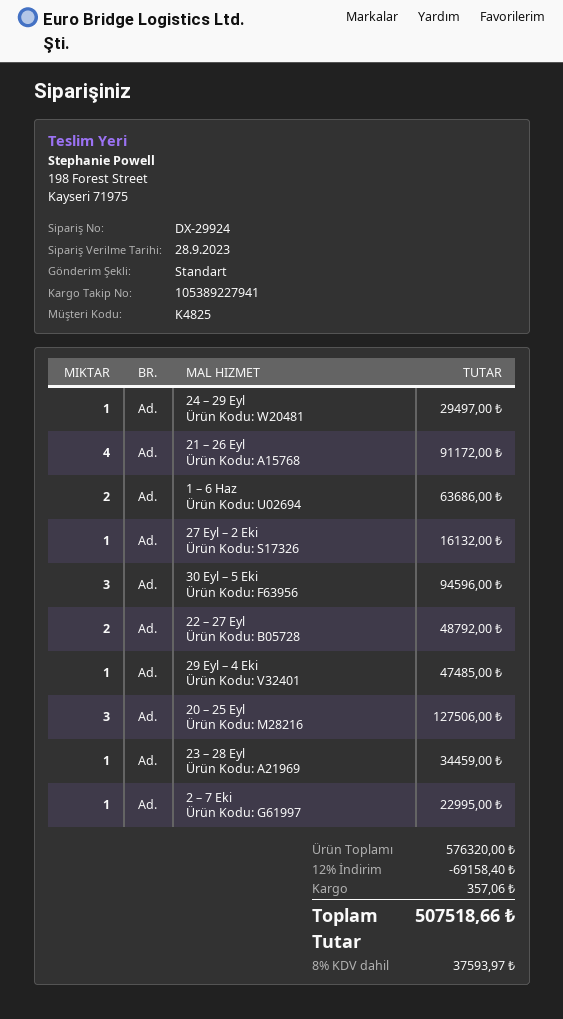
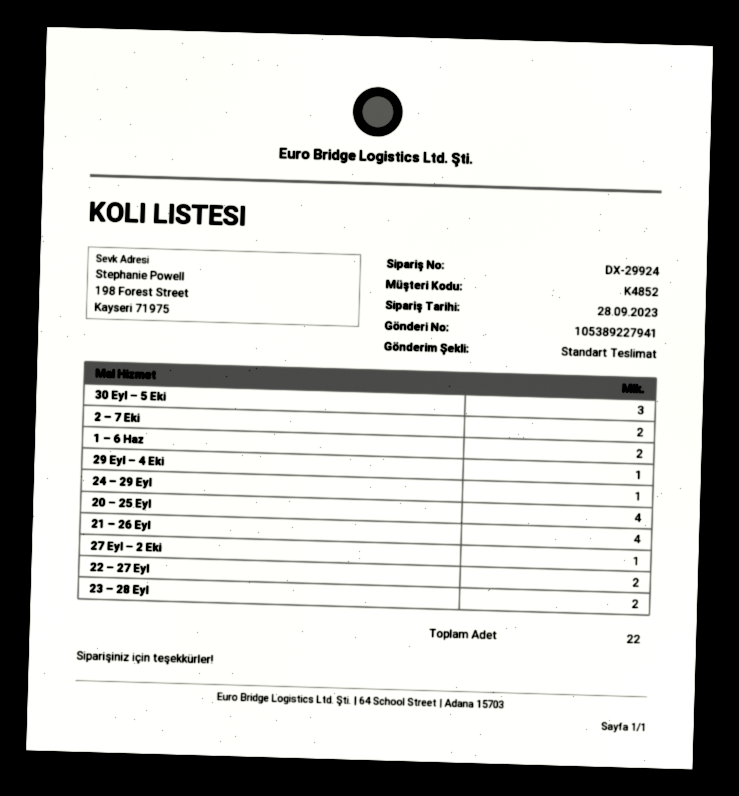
customer number: K4825 -> K4852
20 – 25 Eyl: 3 -> 4
23 – 28 Eyl: 1 -> 2
2 – 7 Eki: 1 -> 2

